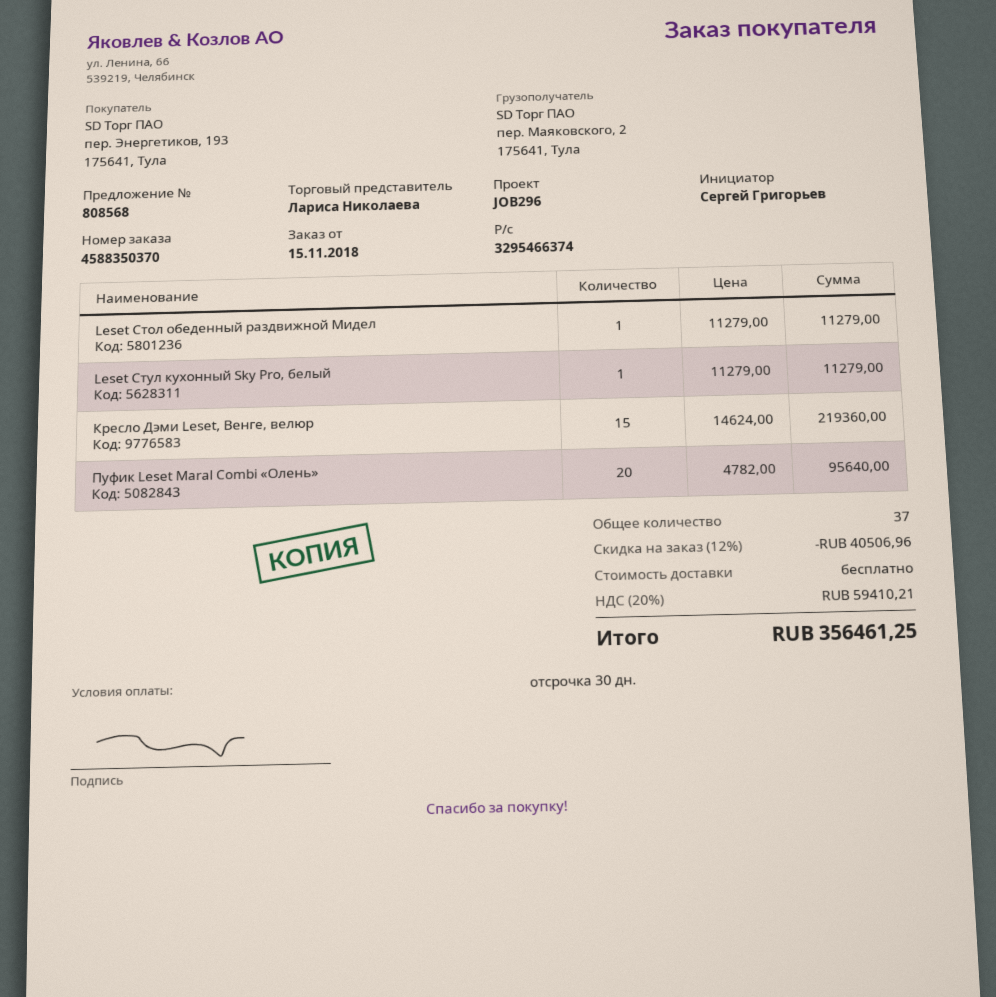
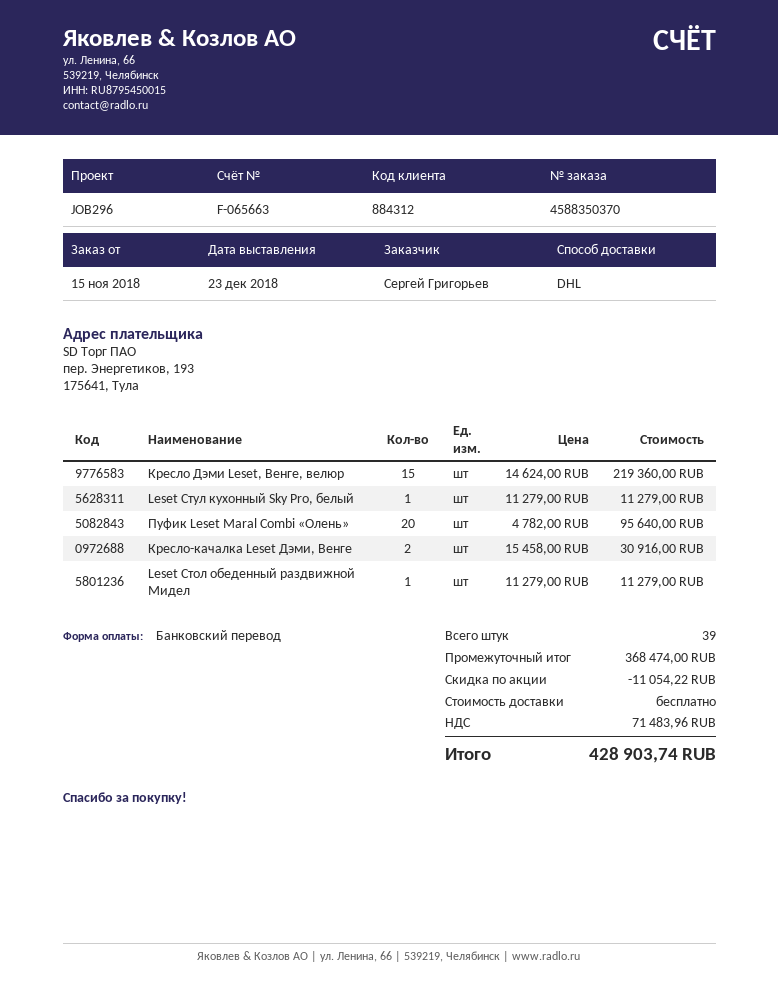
Кресло-качалка Leset Дэми, Венге: none -> 2 x 15458.00 = 30916.00
total quantity: 37 -> 39
discount: 40506.96 -> 11054.22
tax: 59410.21 -> 71483.96
total: 356461.25 -> 428903.74

